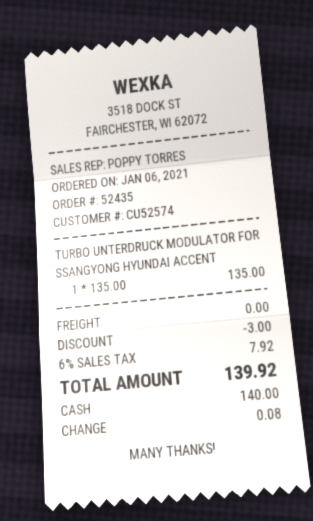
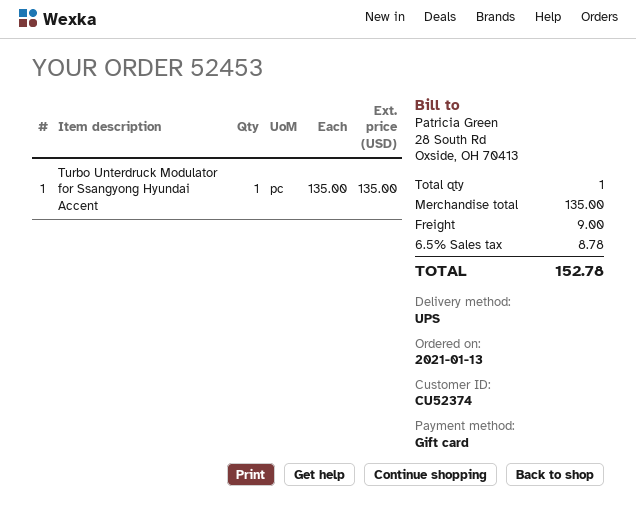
order number: 52435 -> 52453
order date: 2021-01-06 -> 2021-01-13
customer number: CU52574 -> CU52374
payment method: cash -> gift card
discount: 3.00 -> none
shipping: 0.00 -> 9.00
tax: 6% = 7.92 -> 6.5% = 8.78
total: 139.92 -> 152.78

